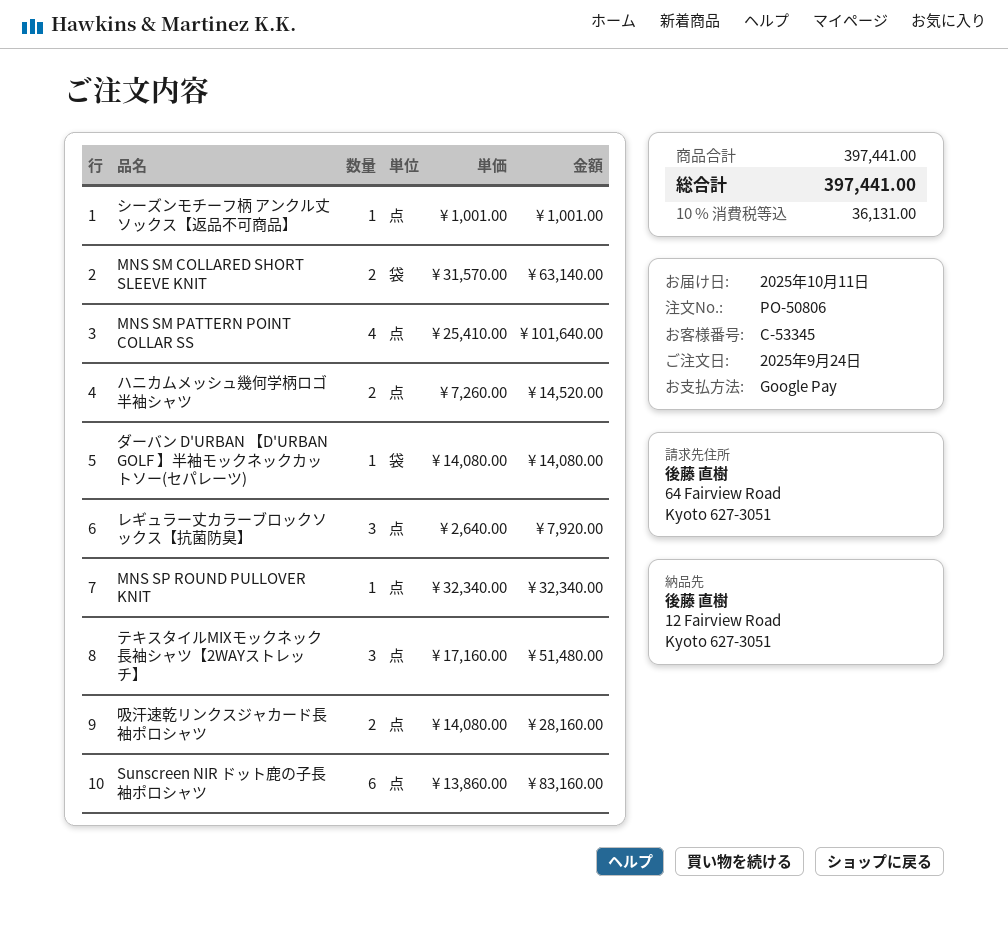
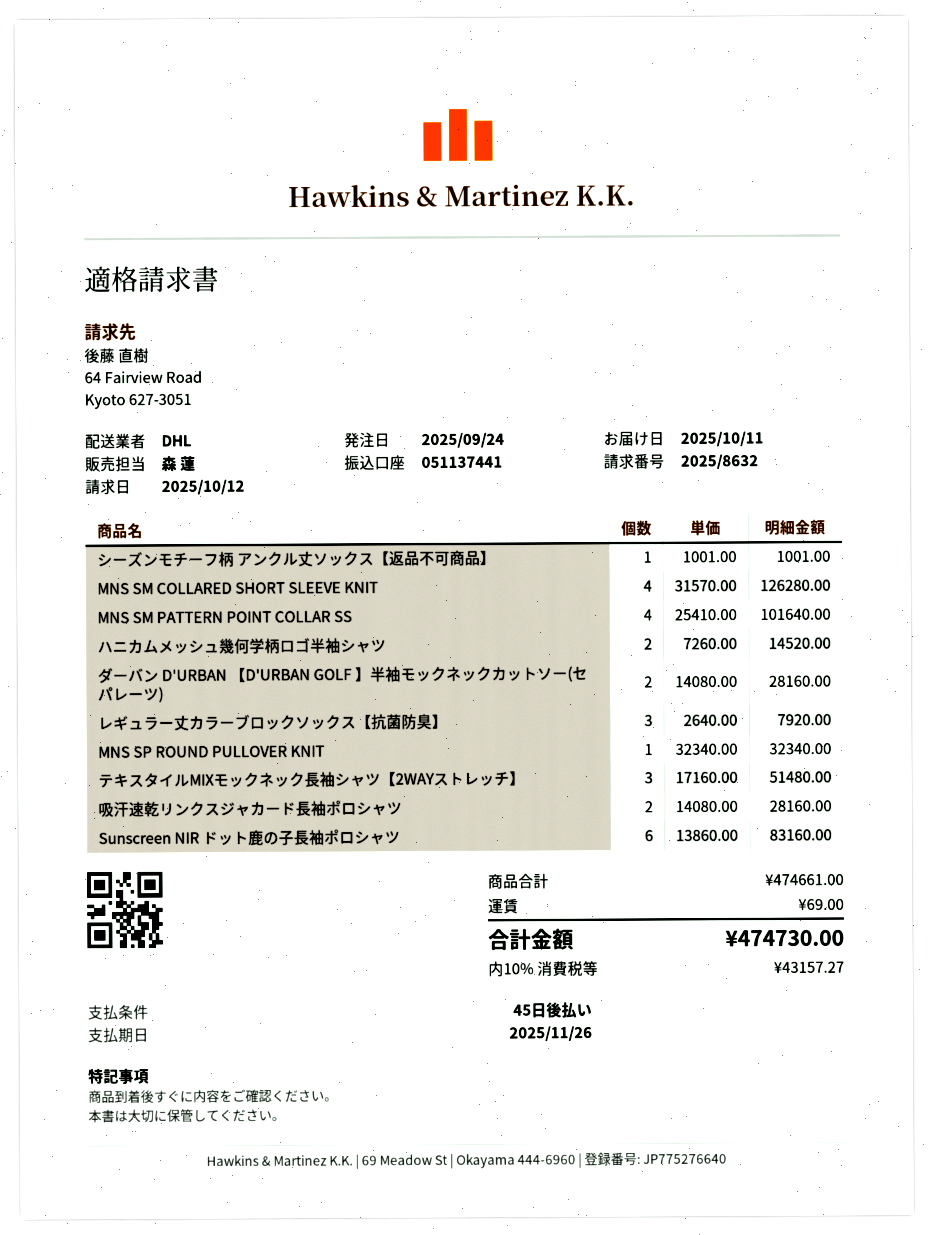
MNS SM COLLARED SHORT SLEEVE KNIT: 2 x 31570.00 = 63140.00 -> 4 x 31570.00 = 126280.00
ダーバン D'URBAN 【D'URBAN GOLF 】半袖モックネックカットソー(セパレーツ): 1 x 14080.00 = 14080.00 -> 2 x 14080.00 = 28160.00
subtotal: 397441.00 -> 474661.00
shipping: none -> 69.00
tax: 10% = 36131.00 -> 10% = 43157.27
total: 397441.00 -> 474730.00

